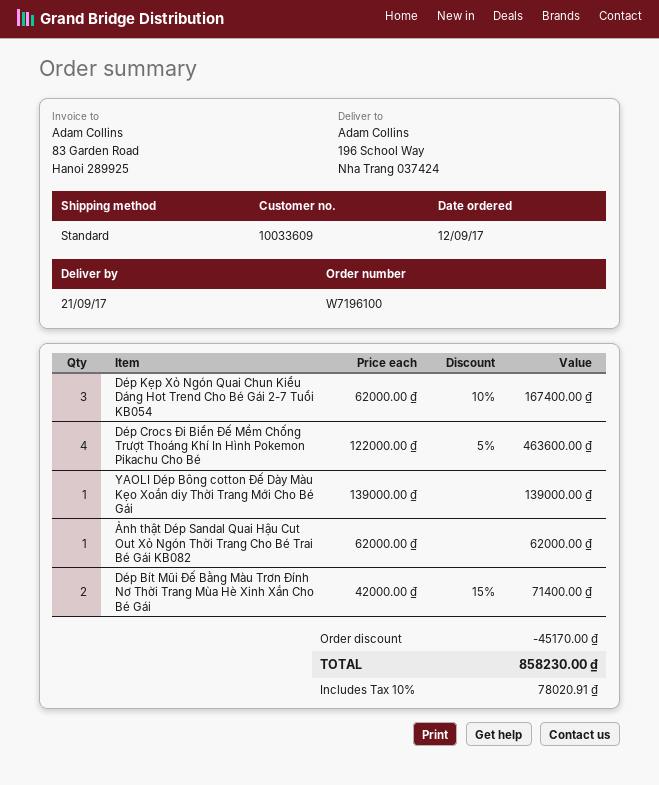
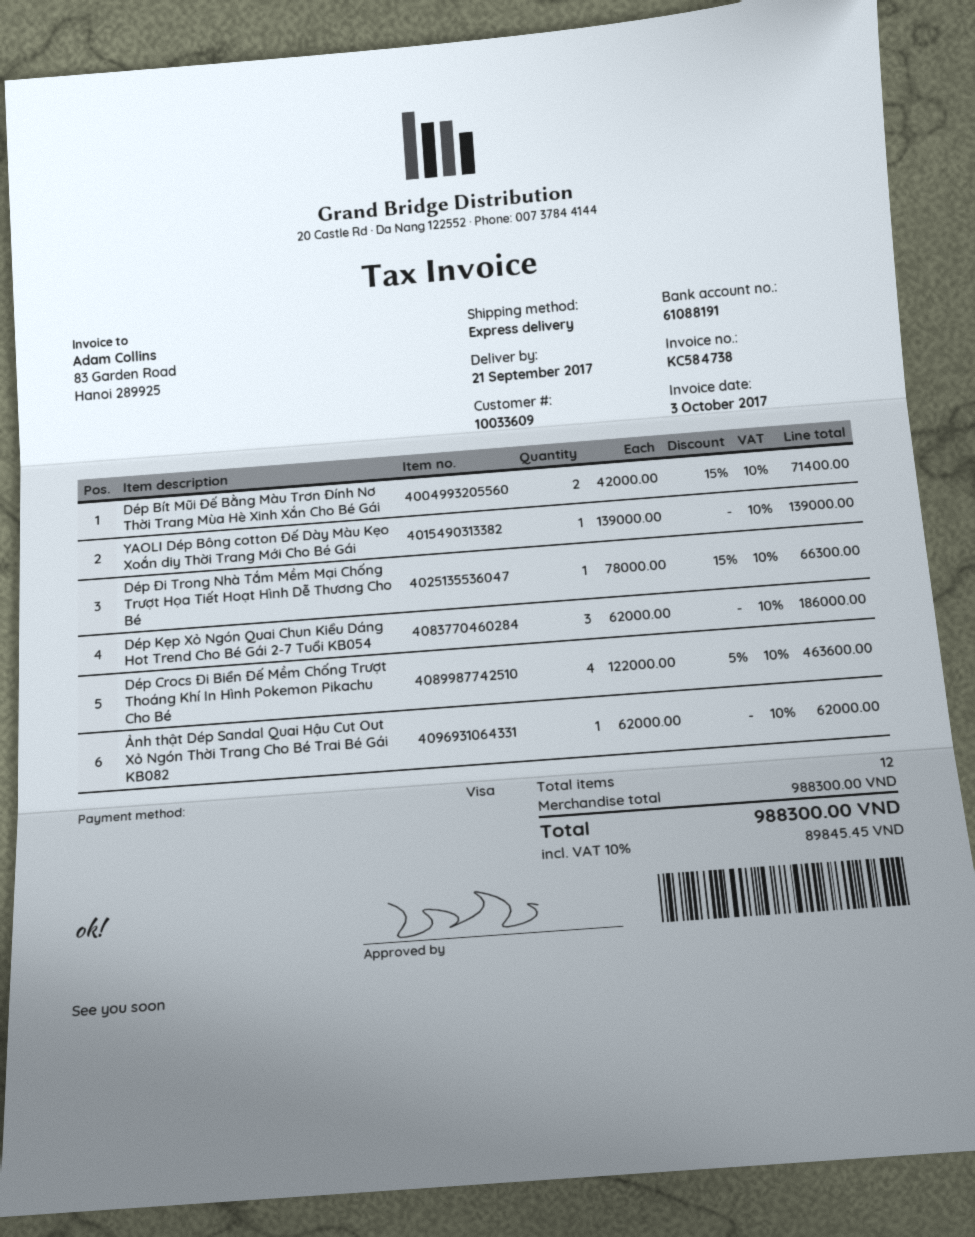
shipping method: standard -> express
Dép Kẹp Xỏ Ngón Quai Chun Kiểu Dáng Hot Trend Cho Bé Gái 2-7 Tuổi KB054: 3 x 62000.00 - 10% = 167400.00 -> 3 x 62000.00 = 186000.00
Dép Đi Trong Nhà Tắm Mềm Mại Chống Trượt Họa Tiết Hoạt Hình Dễ Thương Cho Bé: none -> 1 x 78000.00 - 15% = 66300.00
discount: 45170.00 -> none
tax: 10% = 78020.91 -> 10% = 89845.45
total: 858230.00 -> 988300.00

